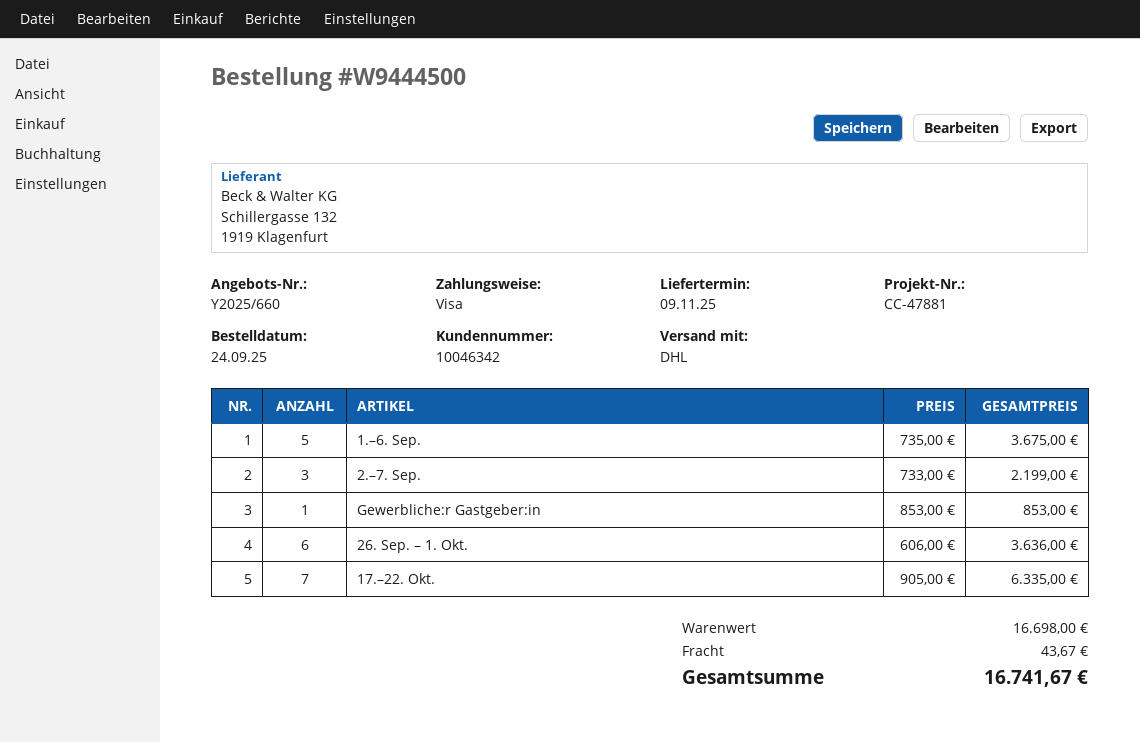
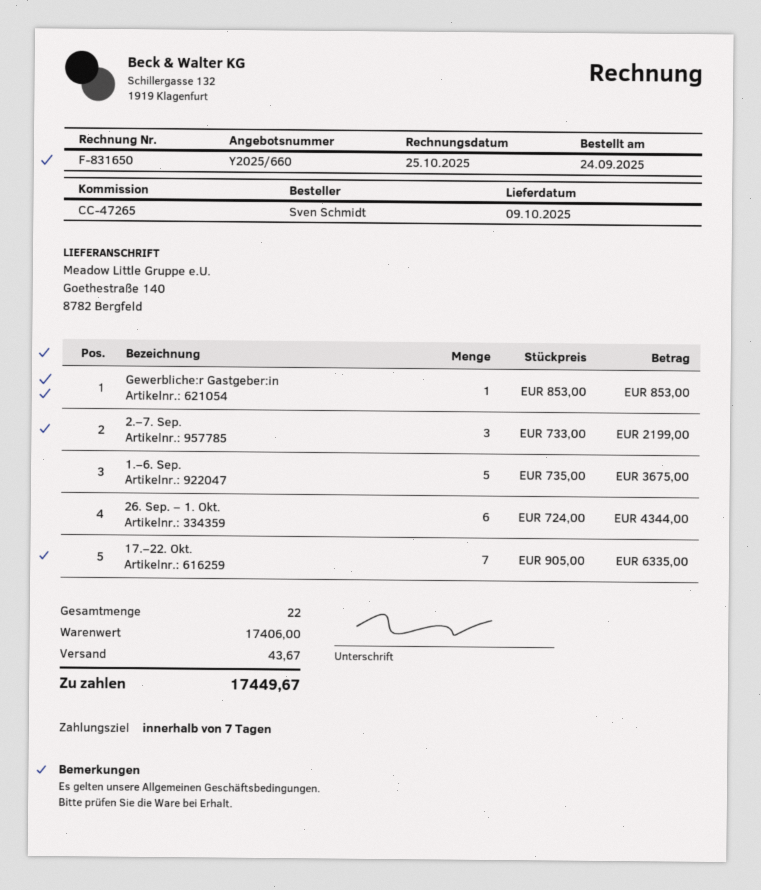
delivery date: 2025-11-09 -> 2025-10-09
reference: CC-47881 -> CC-47265
26. Sep. – 1. Okt.: 6 x 606.00 = 3636.00 -> 6 x 724.00 = 4344.00
subtotal: 16698.00 -> 17406.00
total: 16741.67 -> 17449.67

